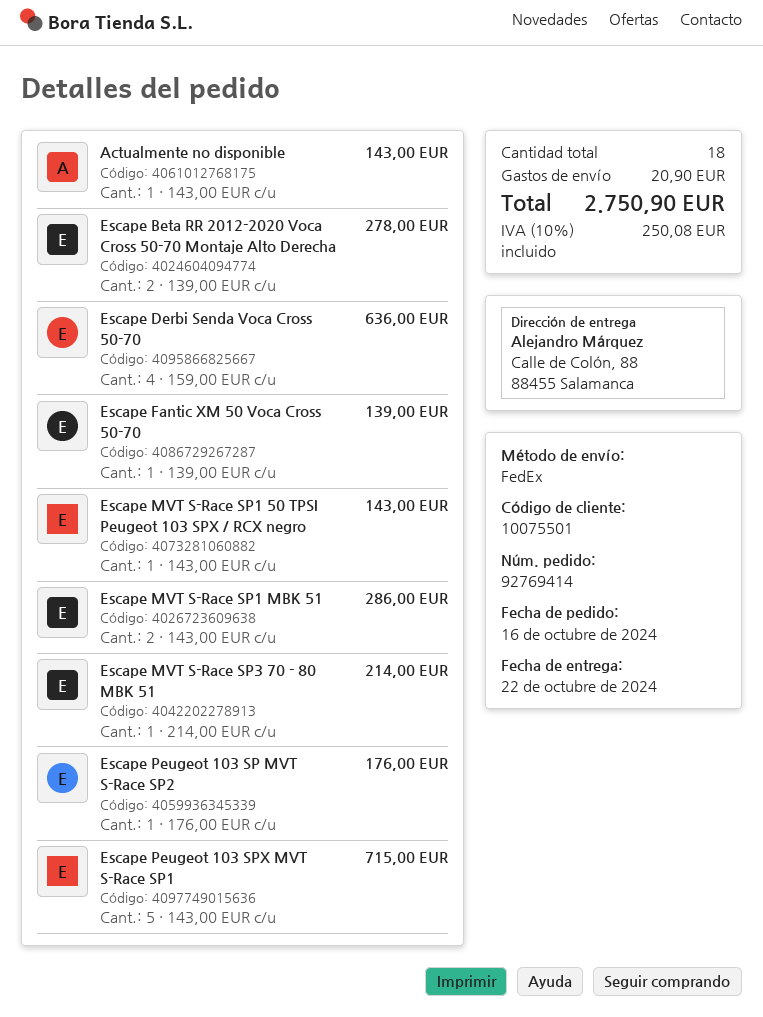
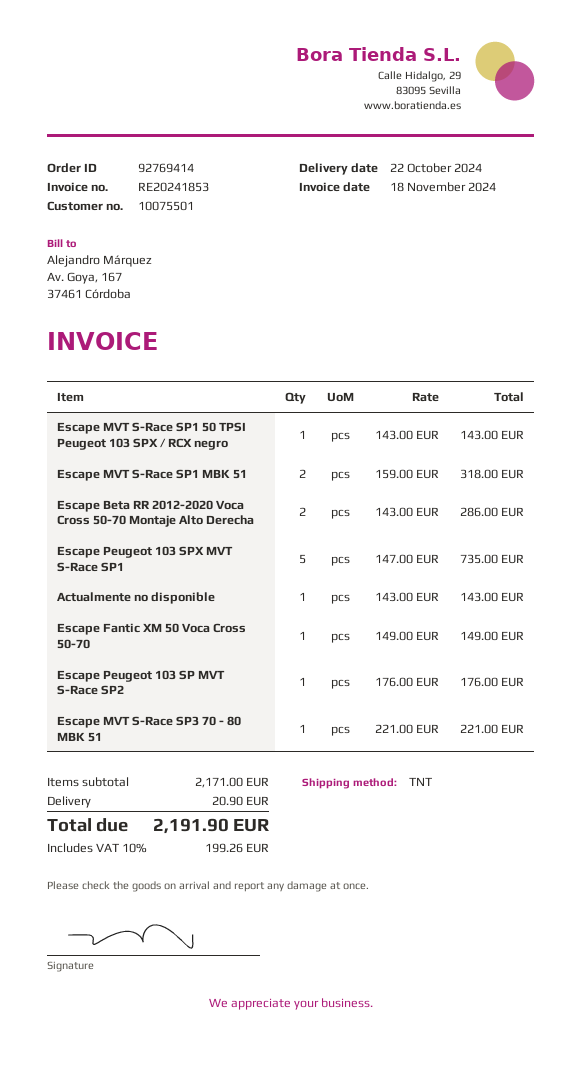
shipping method: FedEx -> TNT
Escape Beta RR 2012-2020 Voca Cross 50-70 Montaje Alto Derecha: 2 x 139.00 = 278.00 -> 2 x 143.00 = 286.00
Escape Derbi Senda Voca Cross 50-70: 4 x 159.00 = 636.00 -> none
Escape Fantic XM 50 Voca Cross 50-70: 1 x 139.00 = 139.00 -> 1 x 149.00 = 149.00
Escape MVT S-Race SP1 MBK 51: 2 x 143.00 = 286.00 -> 2 x 159.00 = 318.00
Escape MVT S-Race SP3 70 - 80 MBK 51: 1 x 214.00 = 214.00 -> 1 x 221.00 = 221.00
Escape Peugeot 103 SPX MVT S-Race SP1: 5 x 143.00 = 715.00 -> 5 x 147.00 = 735.00
tax: 10% = 250.08 -> 10% = 199.26
total: 2750.90 -> 2191.90

